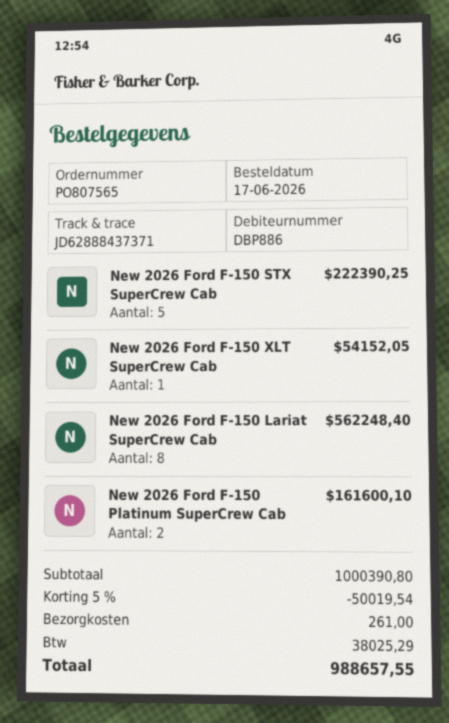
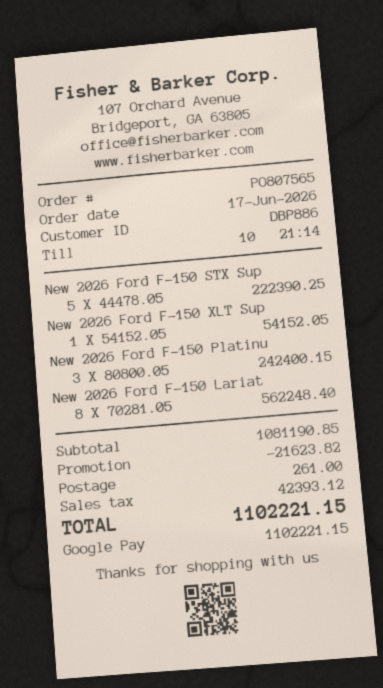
New 2026 Ford F-150 Platinum SuperCrew Cab: 2 for 161600.10 -> 3 for 242400.15
subtotal: 1000390.80 -> 1081190.85
discount: 50019.54 -> 21623.82
tax: 38025.29 -> 42393.12
total: 988657.55 -> 1102221.15

